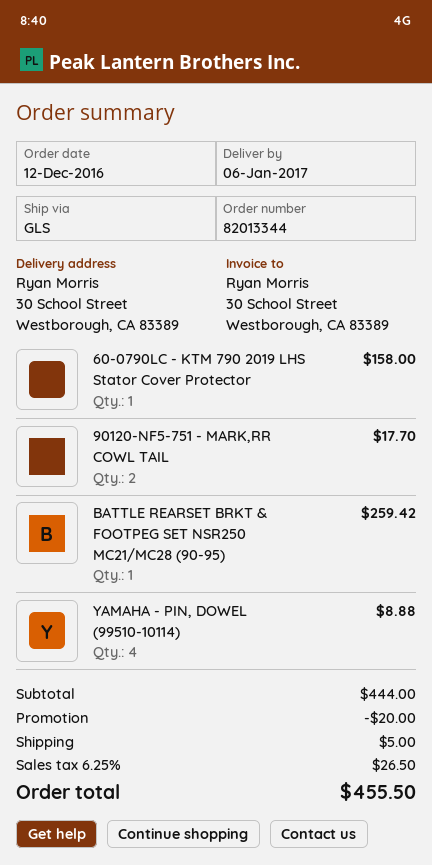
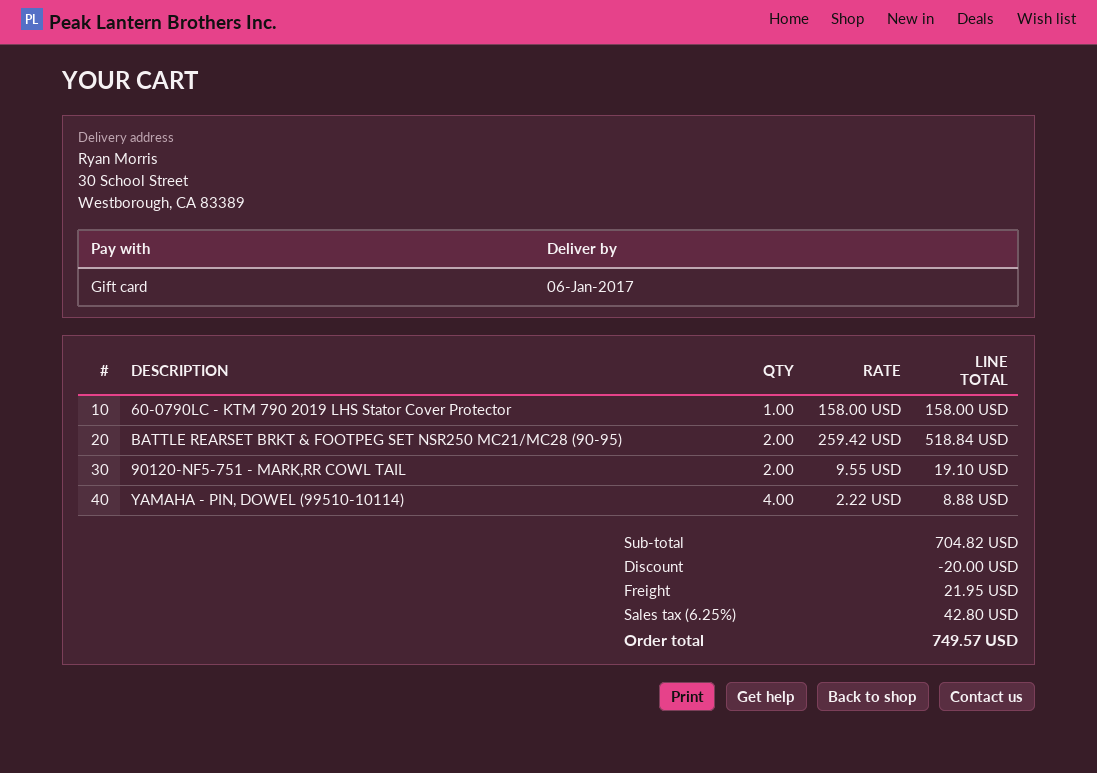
90120-NF5-751 - MARK,RR COWL TAIL: 2 for 17.70 -> 2 for 19.10
BATTLE REARSET BRKT & FOOTPEG SET NSR250 MC21/MC28 (90-95): 1 for 259.42 -> 2 for 518.84
subtotal: 444.00 -> 704.82
shipping: 5.00 -> 21.95
tax: 6.25% = 26.50 -> 6.25% = 42.80
total: 455.50 -> 749.57

